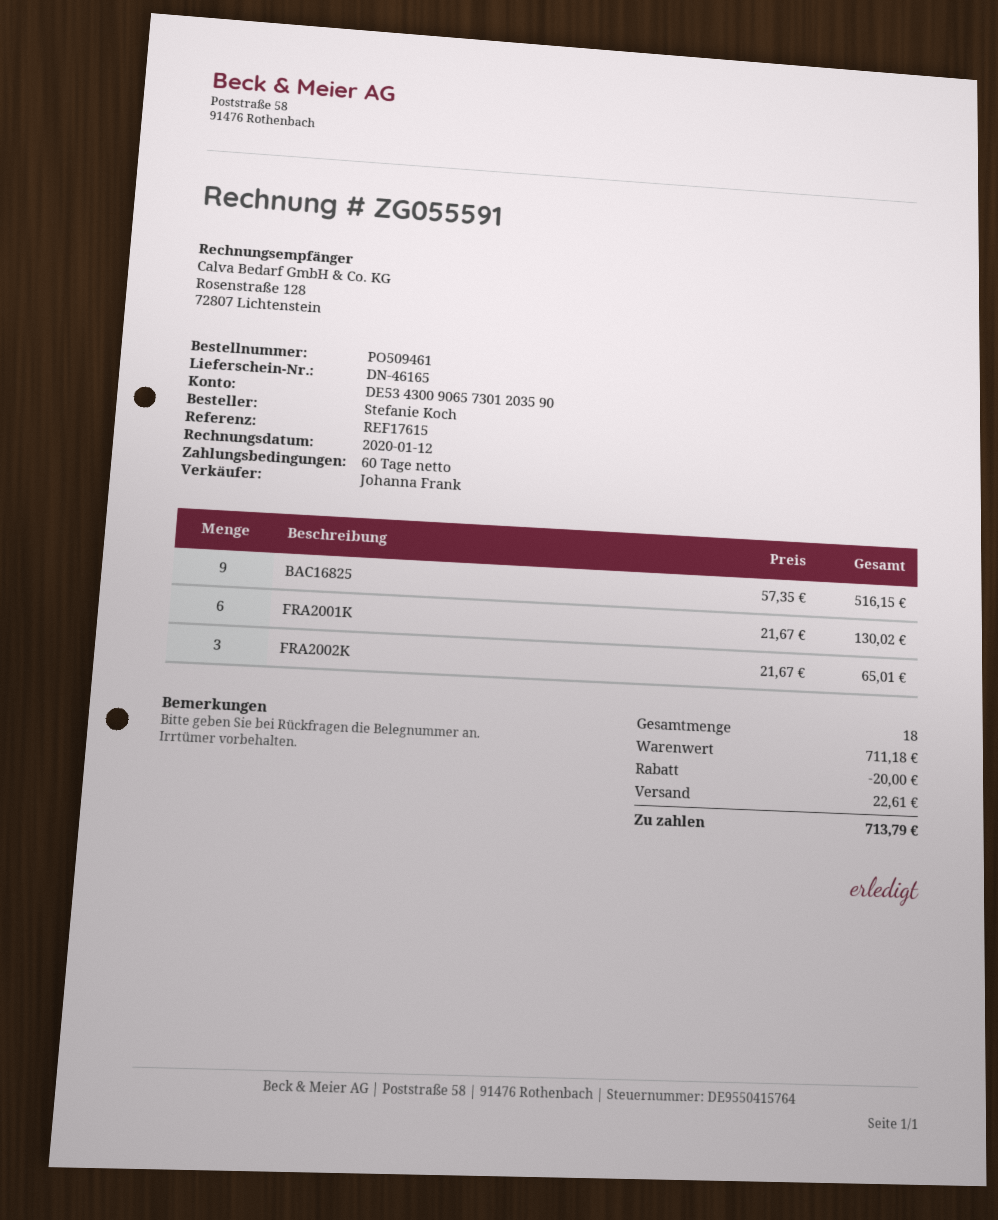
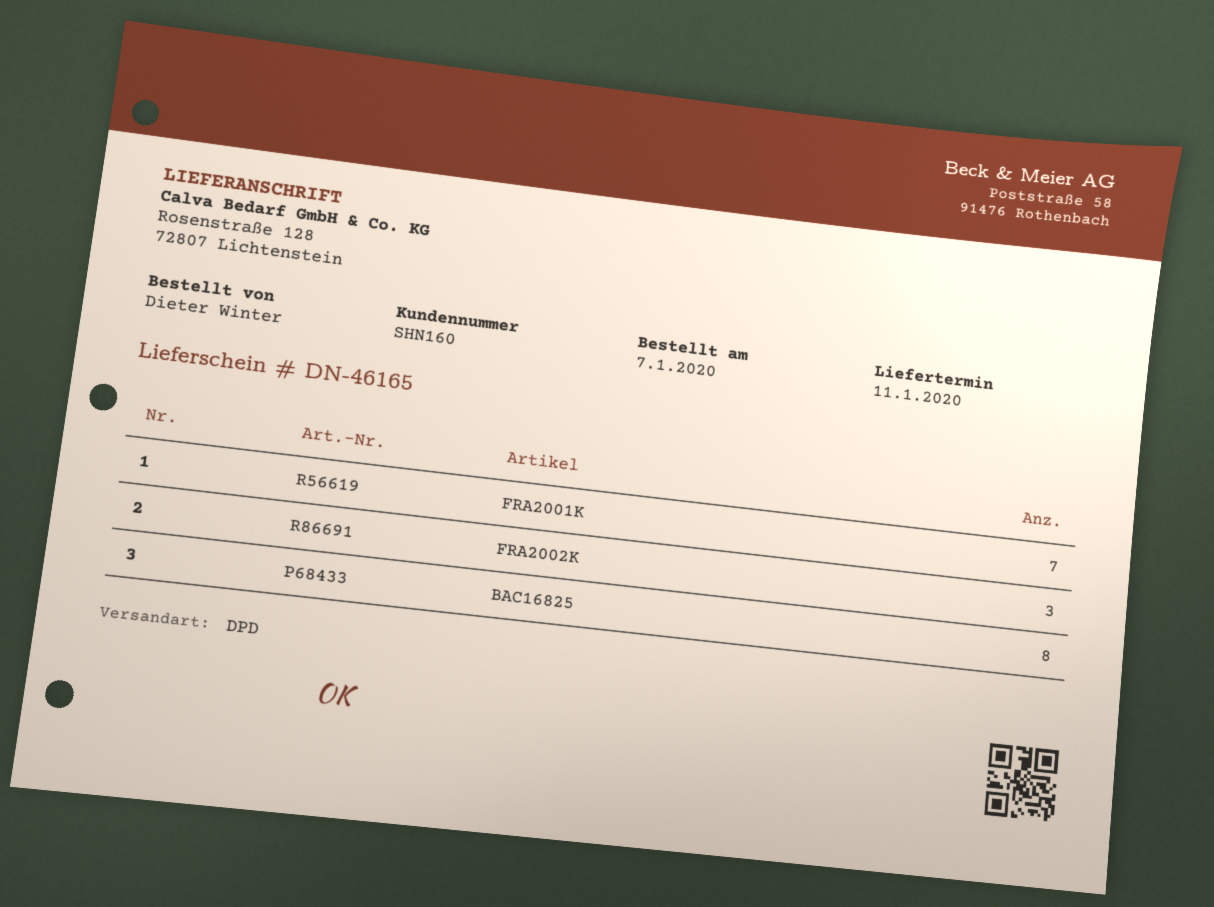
ordered by: Stefanie Koch -> Dieter Winter
BAC16825: 9 -> 8
FRA2001K: 6 -> 7

